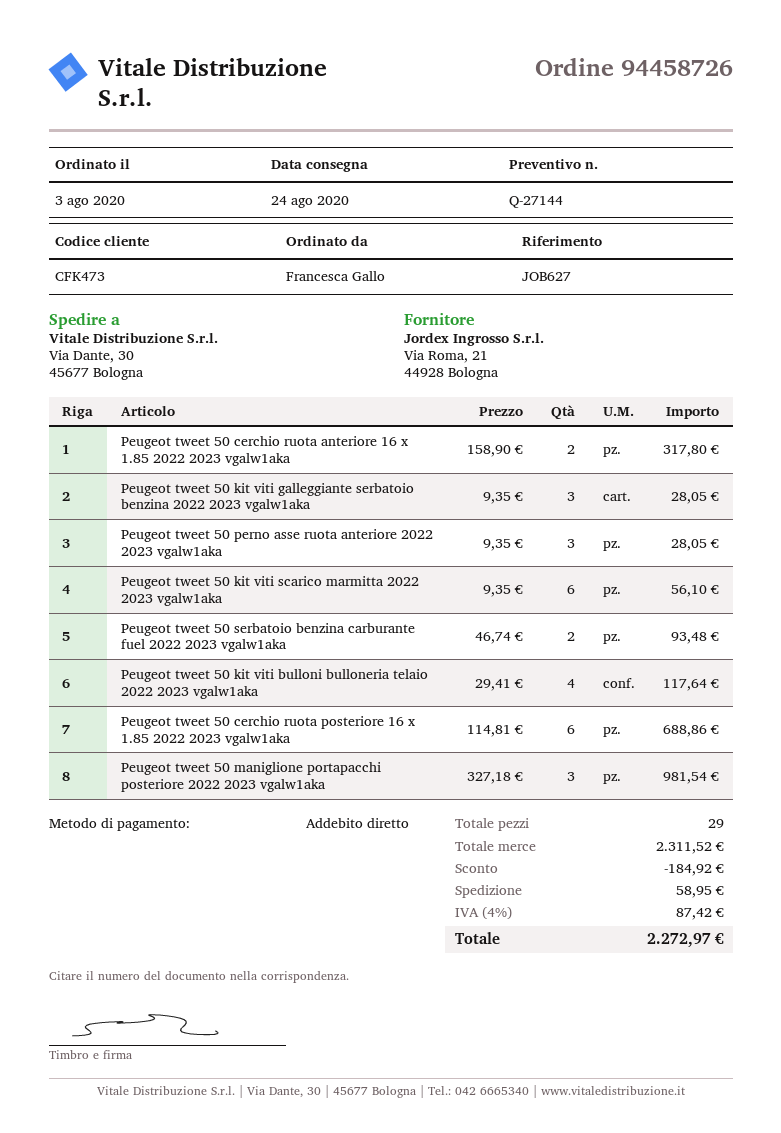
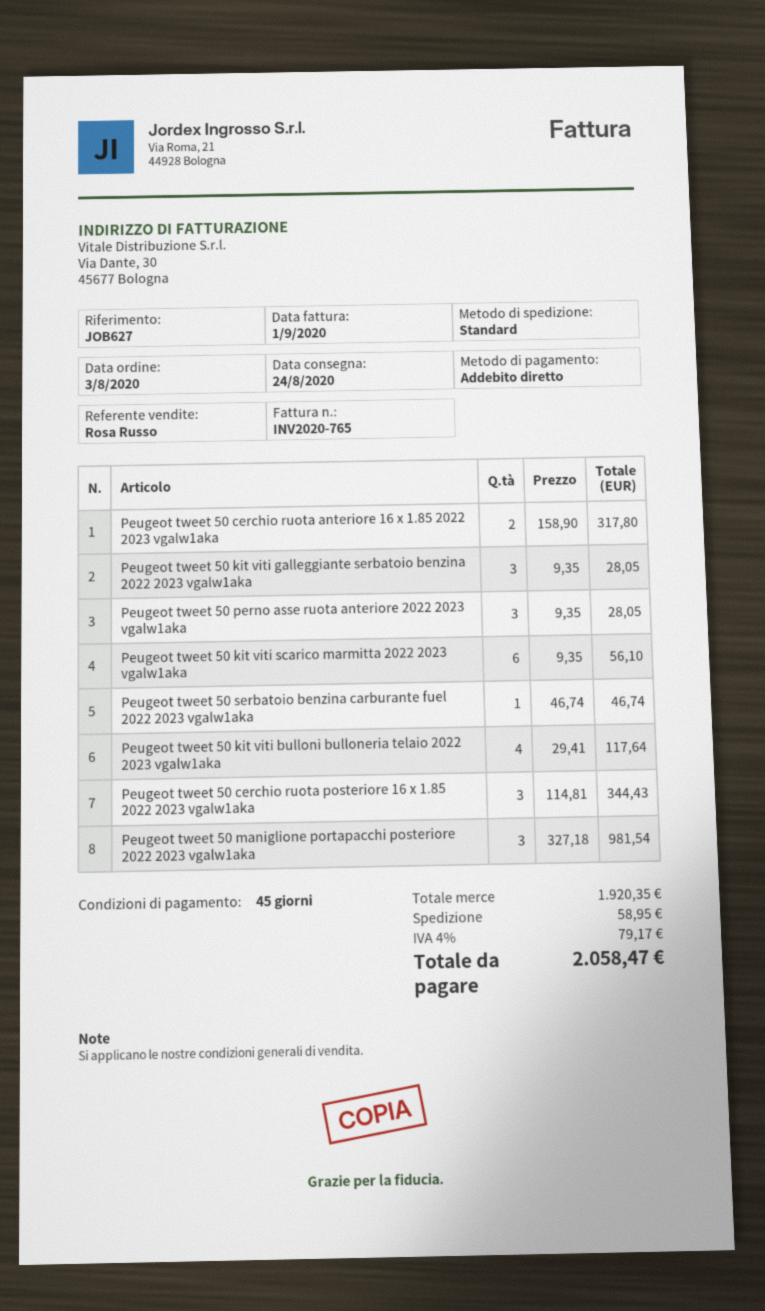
Peugeot tweet 50 serbatoio benzina carburante fuel 2022 2023 vgalw1aka: 2 x 46.74 = 93.48 -> 1 x 46.74 = 46.74
Peugeot tweet 50 cerchio ruota posteriore 16 x 1.85 2022 2023 vgalw1aka: 6 x 114.81 = 688.86 -> 3 x 114.81 = 344.43
subtotal: 2311.52 -> 1920.35
discount: 184.92 -> none
tax: 4% = 87.42 -> 4% = 79.17
total: 2272.97 -> 2058.47

